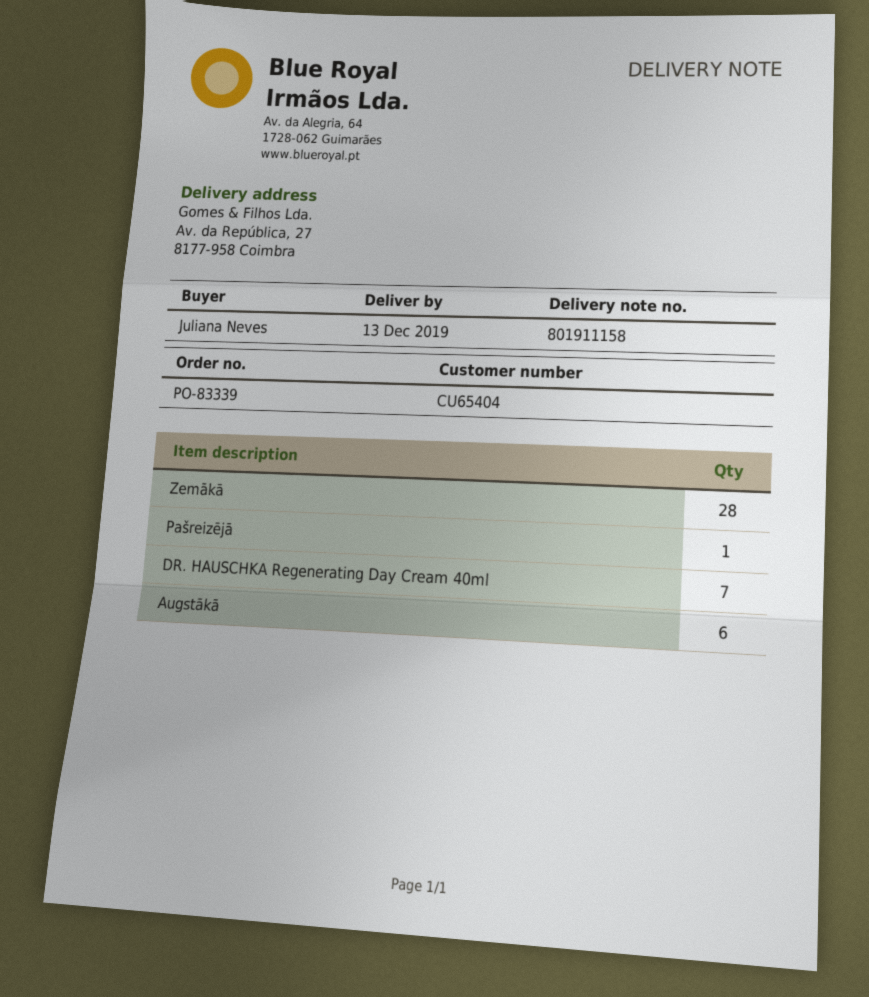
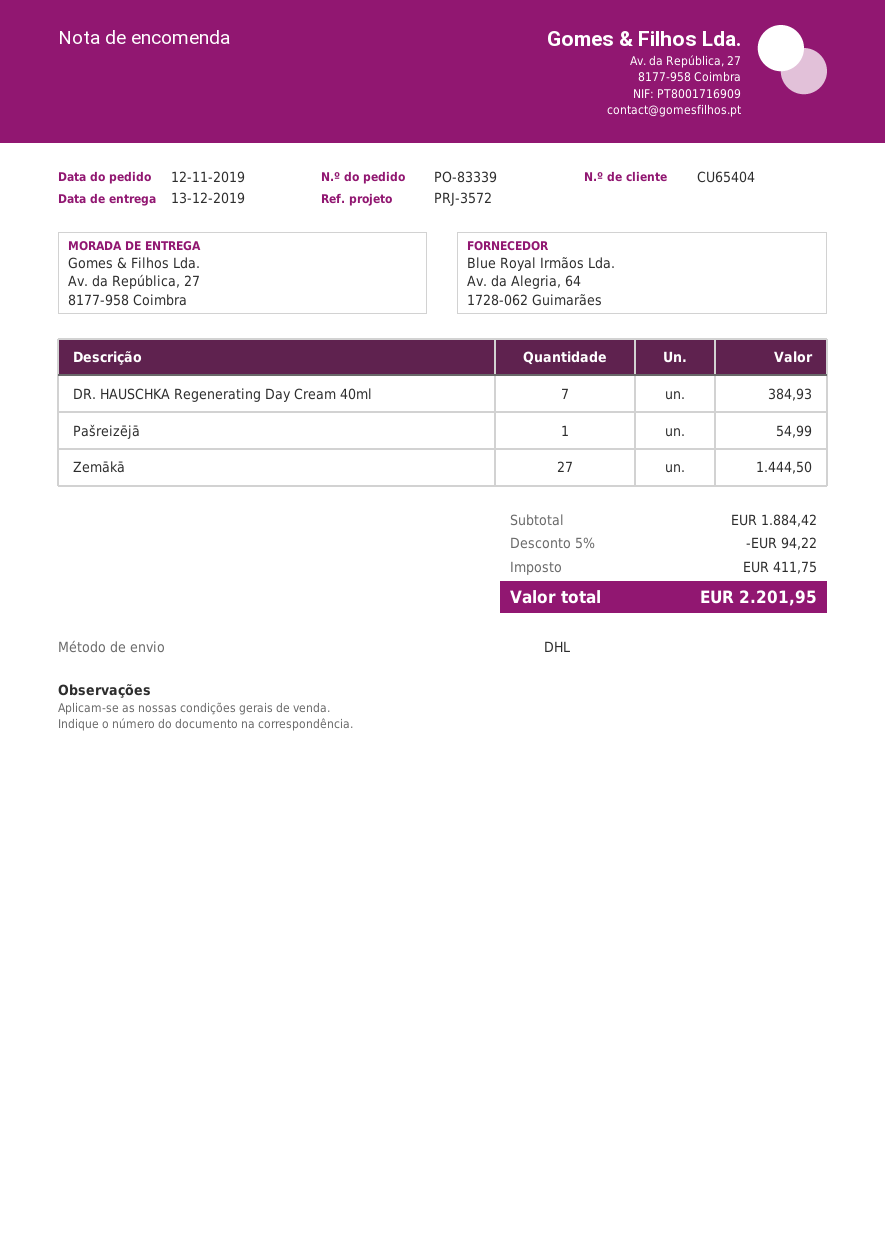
Zemākā: 28 -> 27
Augstākā: 6 -> none

